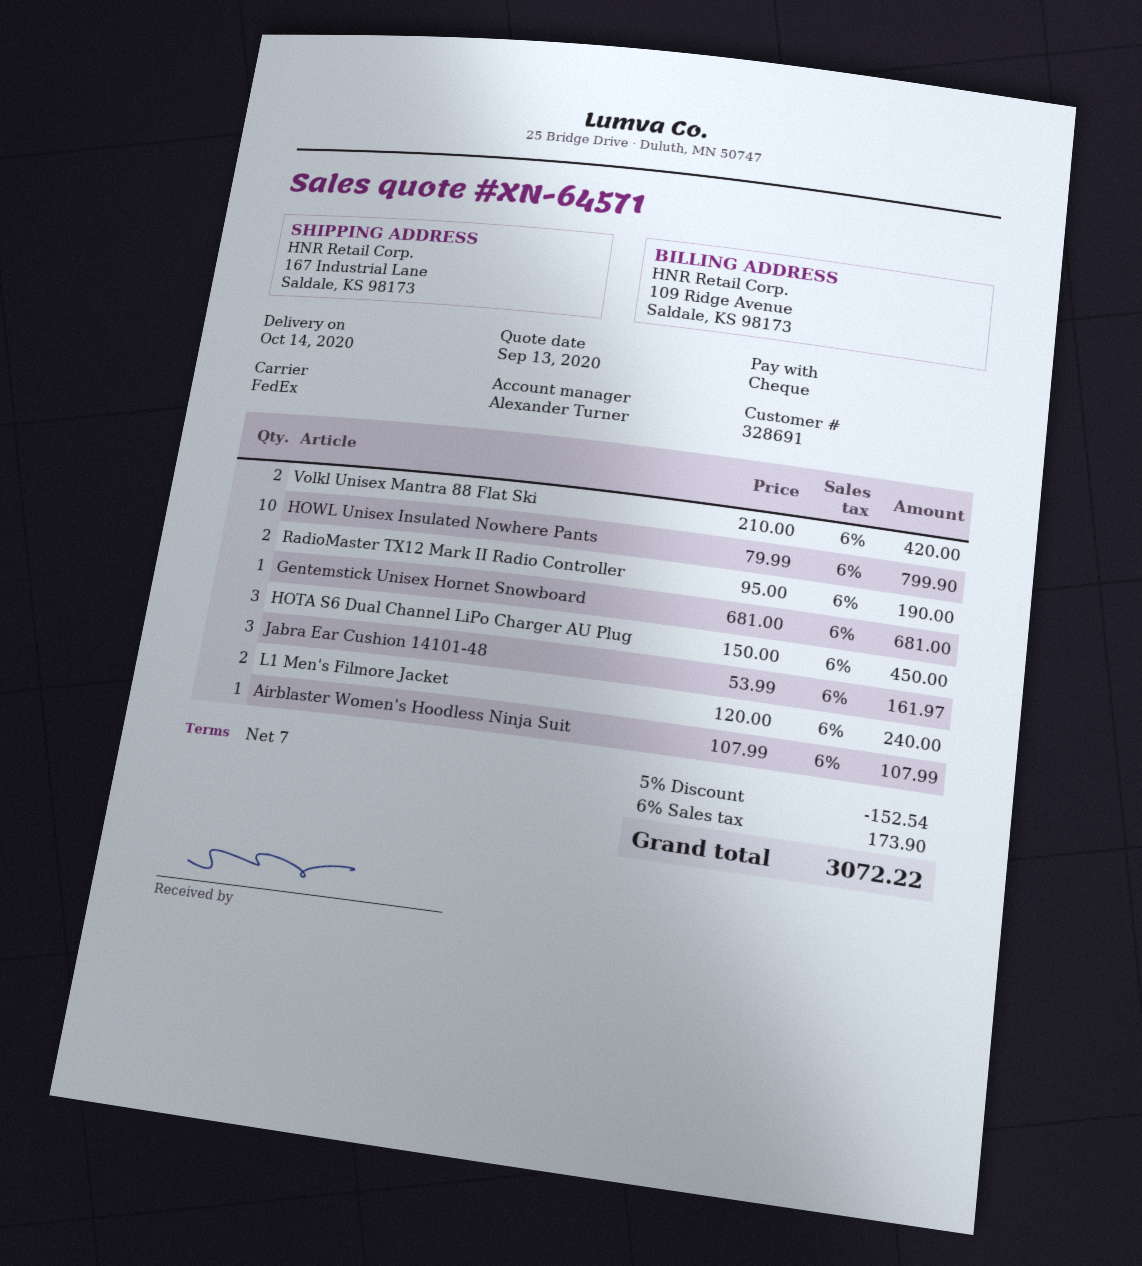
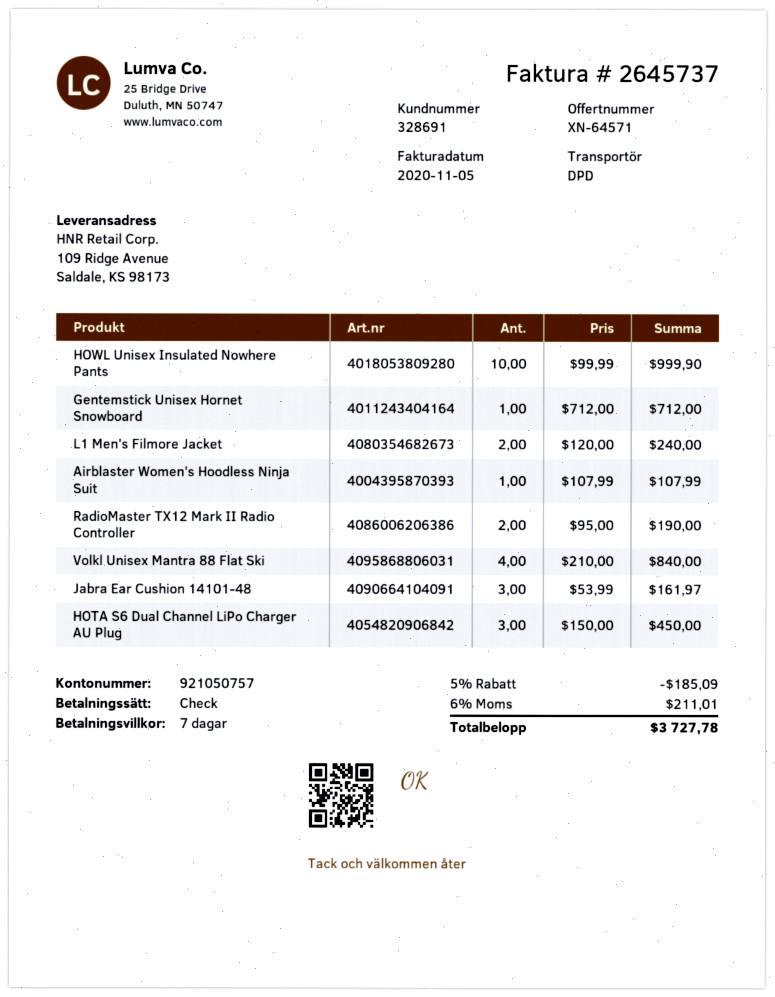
shipping method: FedEx -> DPD
ship to: 167 Industrial Lane, Saldale, KS 98173 -> 109 Ridge Avenue, Saldale, KS 98173
Volkl Unisex Mantra 88 Flat Ski: 2 x 210.00 = 420.00 -> 4 x 210.00 = 840.00
HOWL Unisex Insulated Nowhere Pants: 10 x 79.99 = 799.90 -> 10 x 99.99 = 999.90
Gentemstick Unisex Hornet Snowboard: 1 x 681.00 = 681.00 -> 1 x 712.00 = 712.00
discount: 5% = 152.54 -> 5% = 185.09
tax: 6% = 173.90 -> 6% = 211.01
total: 3072.22 -> 3727.78

